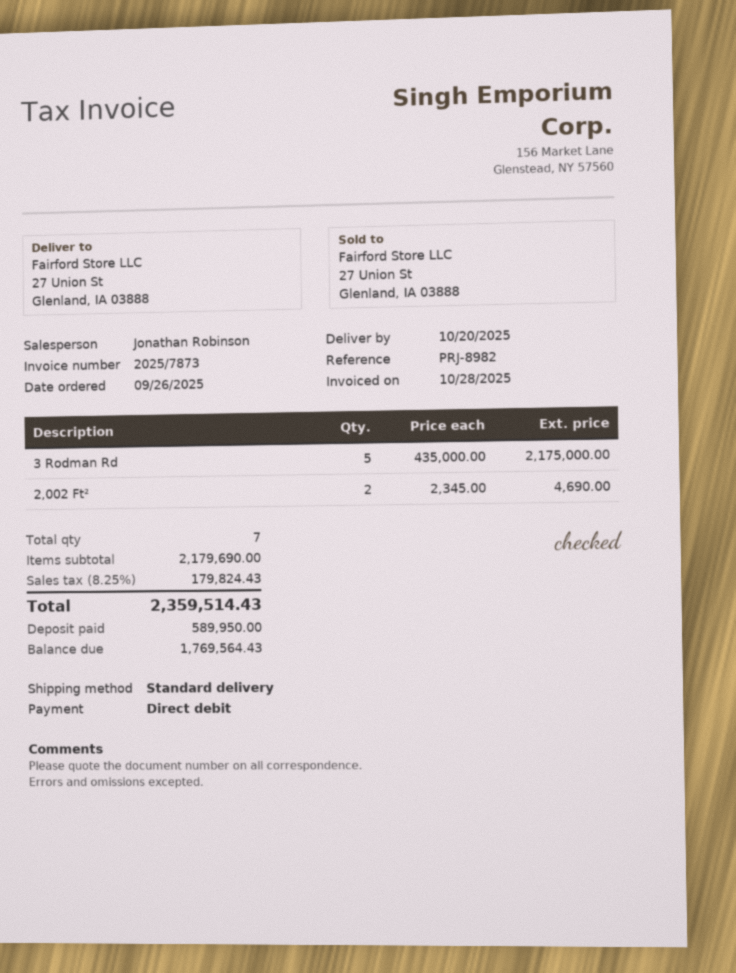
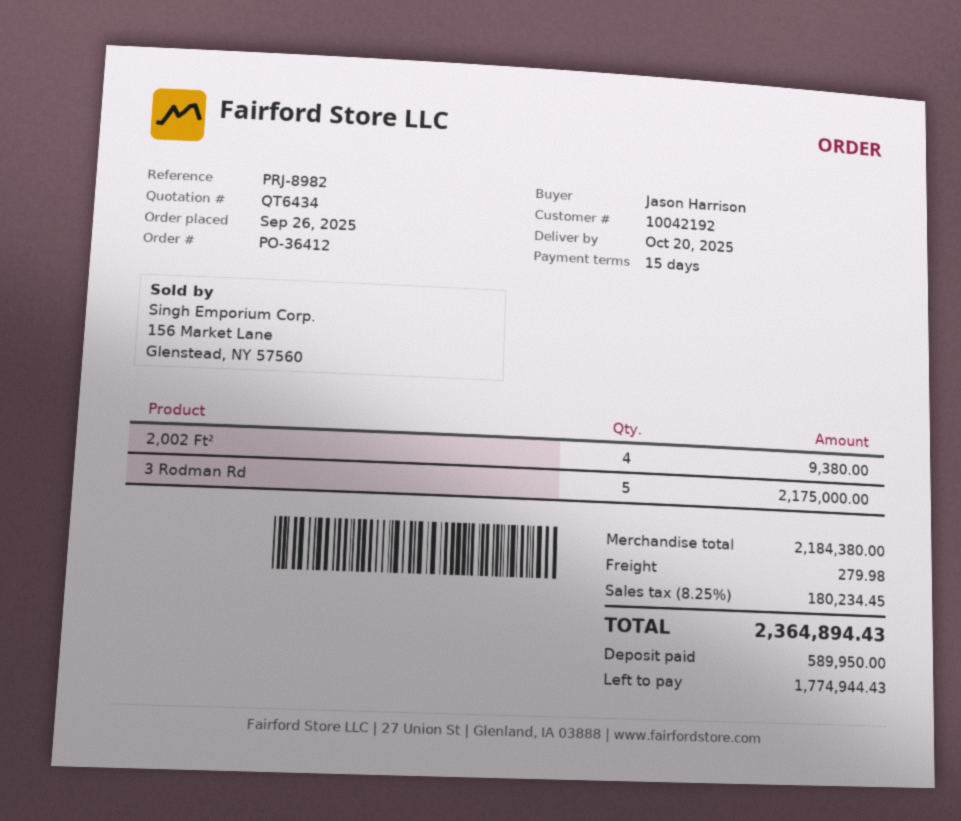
2,002 Ft²: 2 for 4690.00 -> 4 for 9380.00
subtotal: 2179690.00 -> 2184380.00
shipping: none -> 279.98
tax: 8.25% = 179824.43 -> 8.25% = 180234.45
total: 2359514.43 -> 2364894.43
balance: 1769564.43 -> 1774944.43

